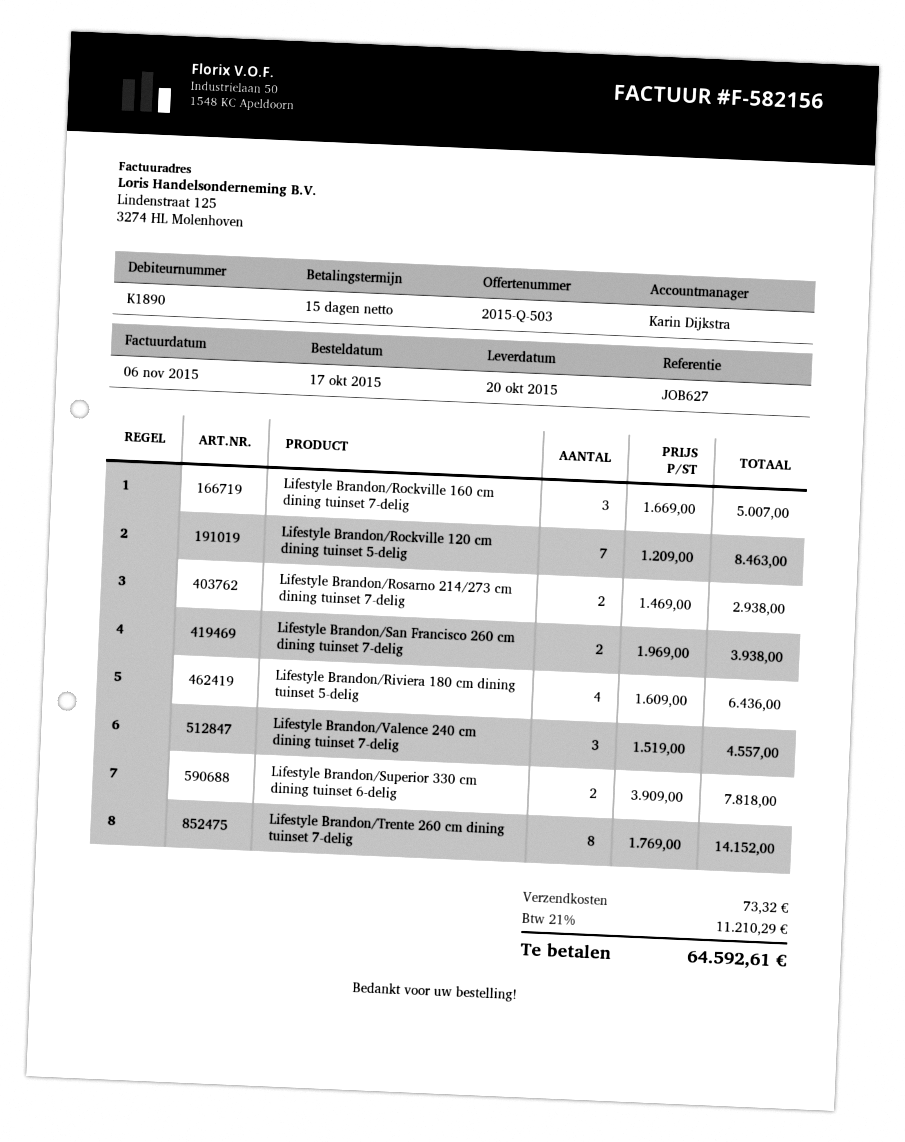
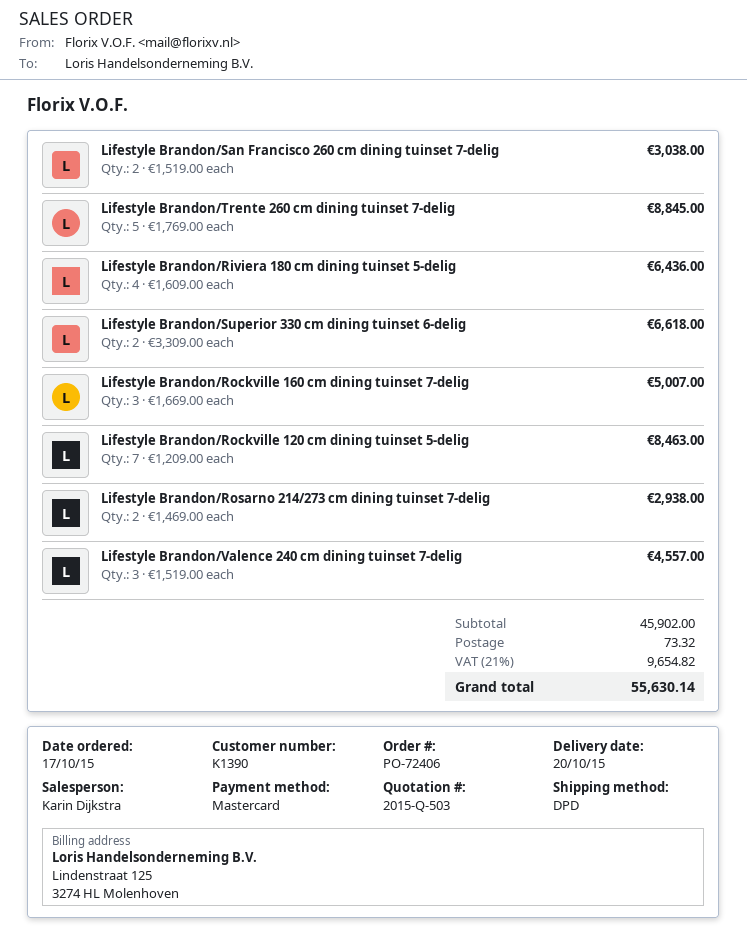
customer number: K1890 -> K1390
Lifestyle Brandon/San Francisco 260 cm dining tuinset 7-delig: 2 x 1969.00 = 3938.00 -> 2 x 1519.00 = 3038.00
Lifestyle Brandon/Superior 330 cm dining tuinset 6-delig: 2 x 3909.00 = 7818.00 -> 2 x 3309.00 = 6618.00
Lifestyle Brandon/Trente 260 cm dining tuinset 7-delig: 8 x 1769.00 = 14152.00 -> 5 x 1769.00 = 8845.00
tax: 21% = 11210.29 -> 21% = 9654.82
total: 64592.61 -> 55630.14

